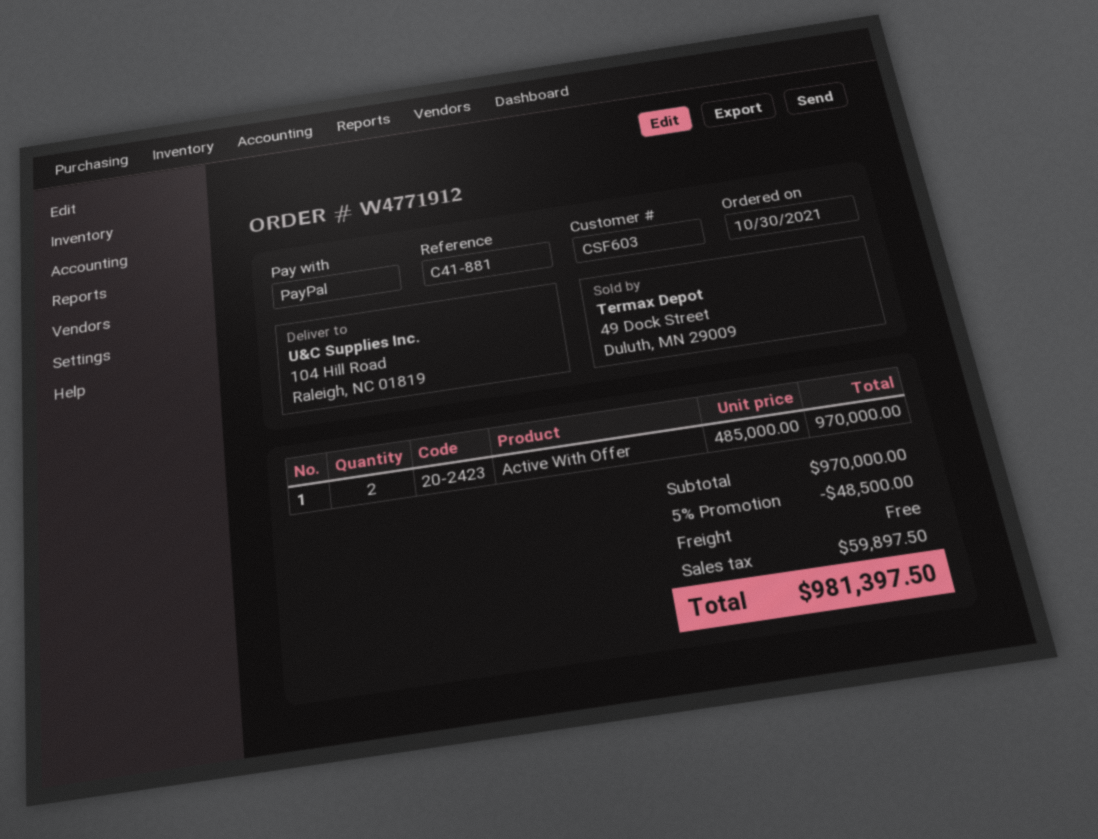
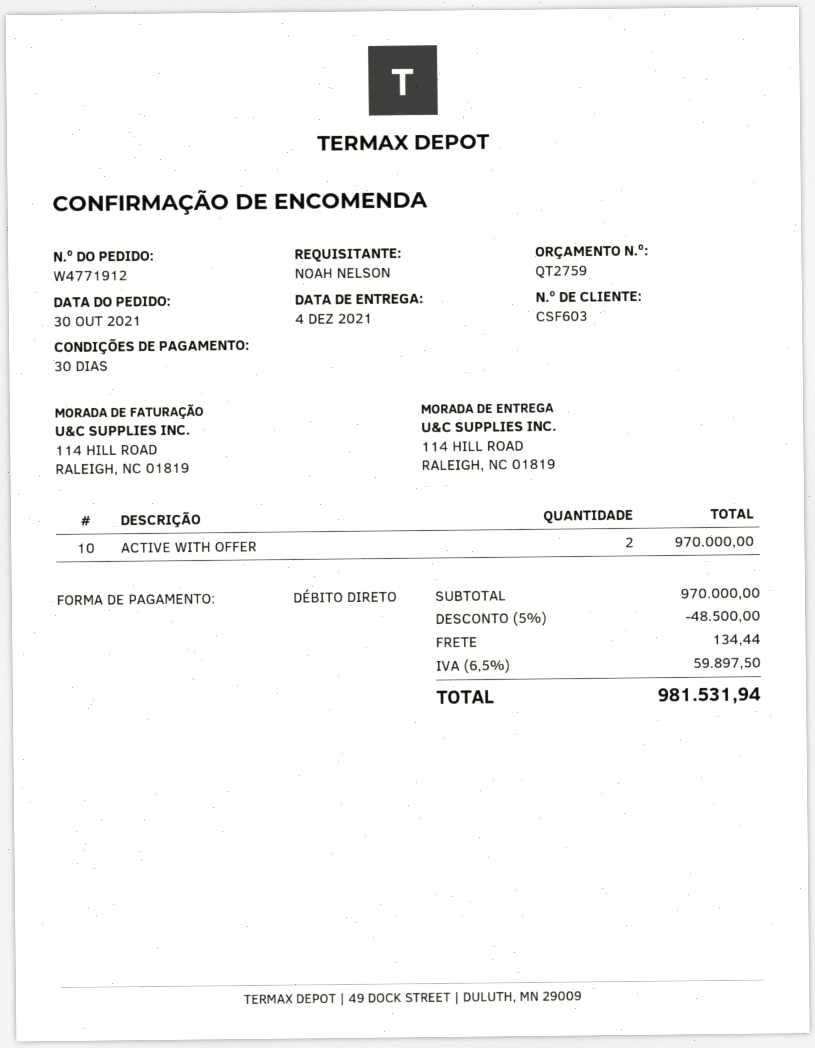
payment method: PayPal -> direct debit
ship to: 104 Hill Road, Raleigh, NC 01819 -> 114 HILL ROAD, RALEIGH, NC 01819
shipping: 0.00 -> 134.44
total: 981397.50 -> 981531.94

